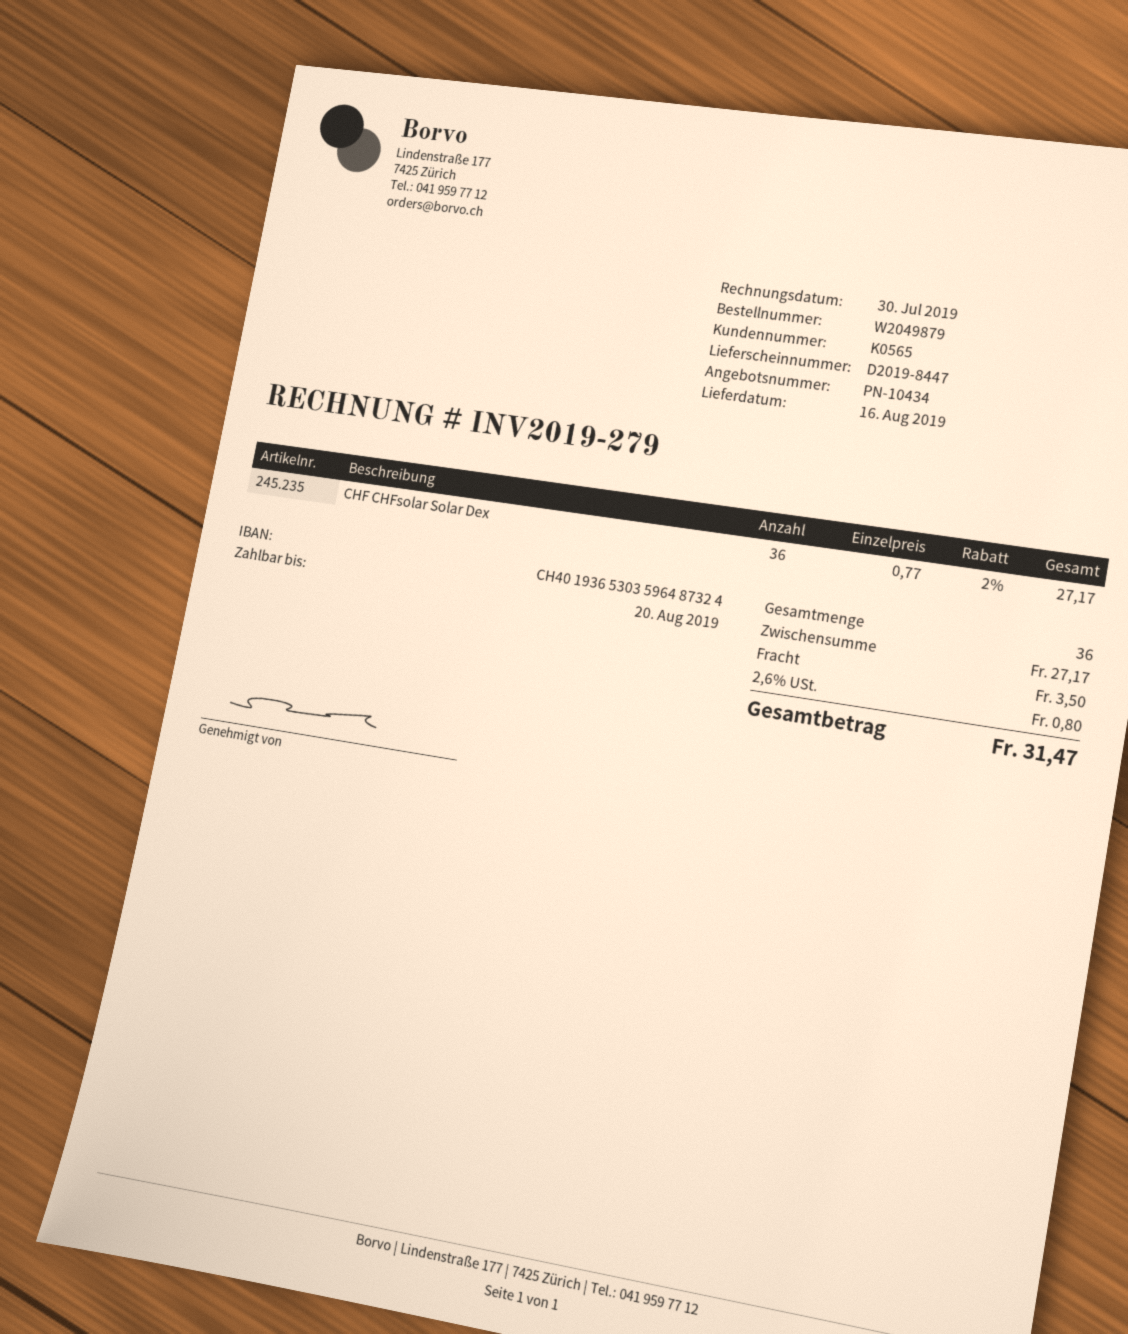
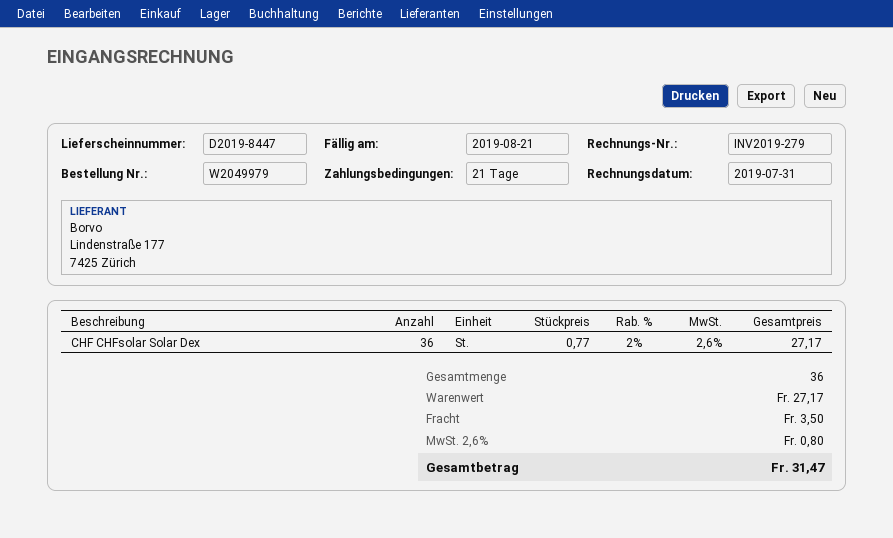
order number: W2049879 -> W2049979
invoice date: 2019-07-30 -> 2019-07-31
due date: 2019-08-20 -> 2019-08-21

